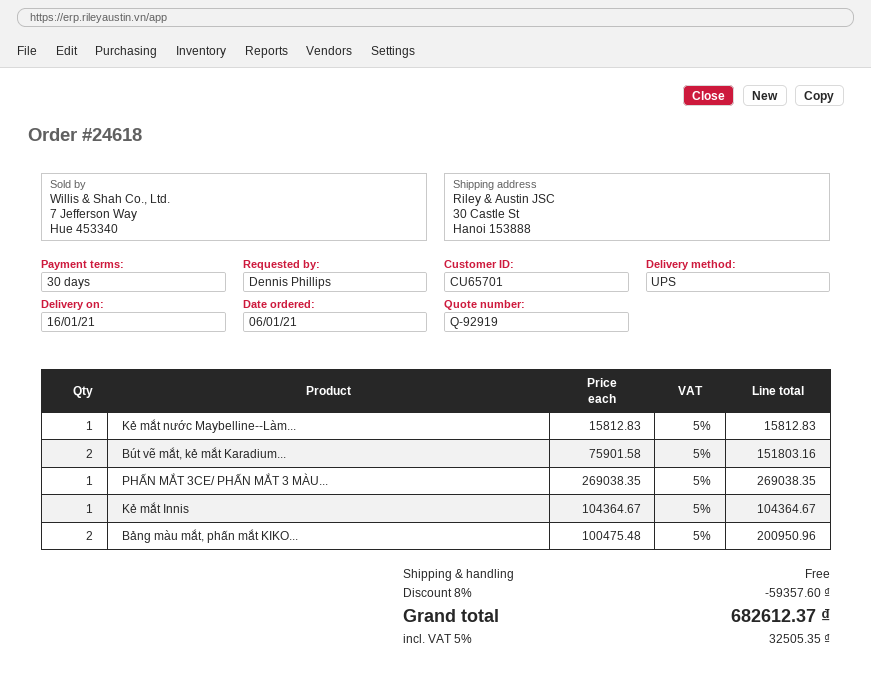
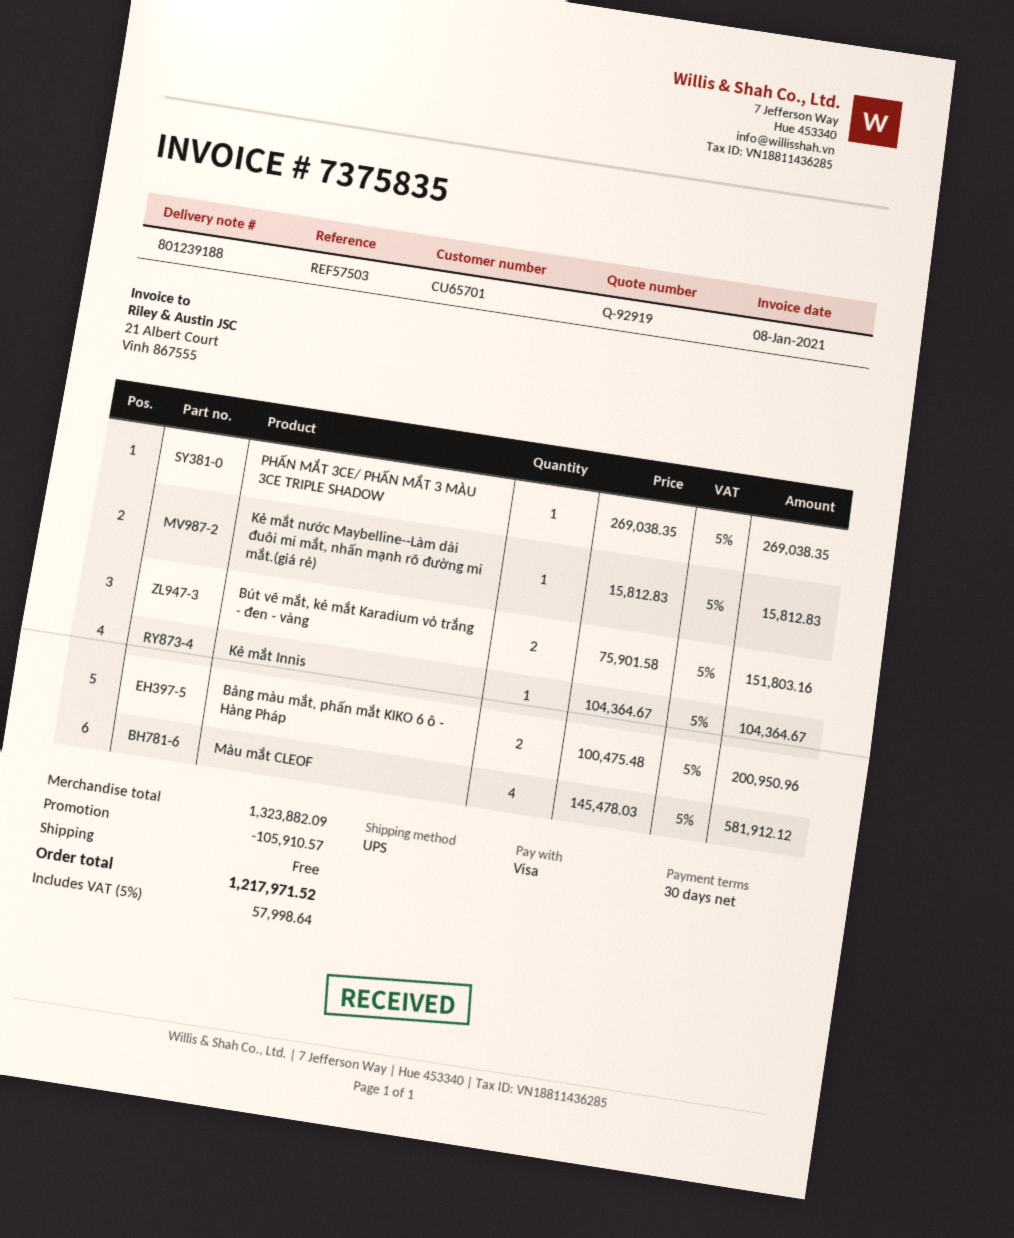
Màu mắt CLEOF: none -> 4 x 145478.03 = 581912.12
discount: 59357.60 -> 105910.57
tax: 5% = 32505.35 -> 5% = 57998.64
total: 682612.37 -> 1217971.52

